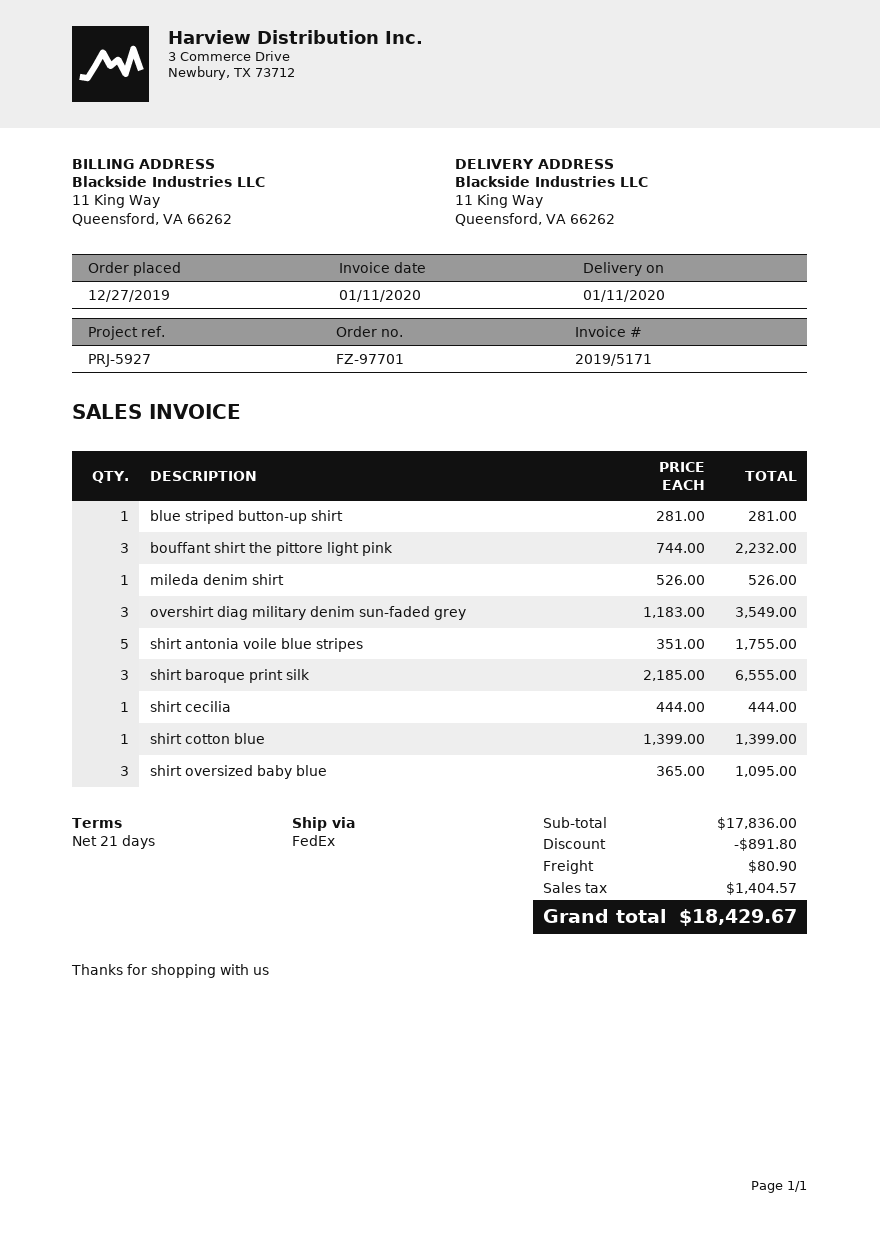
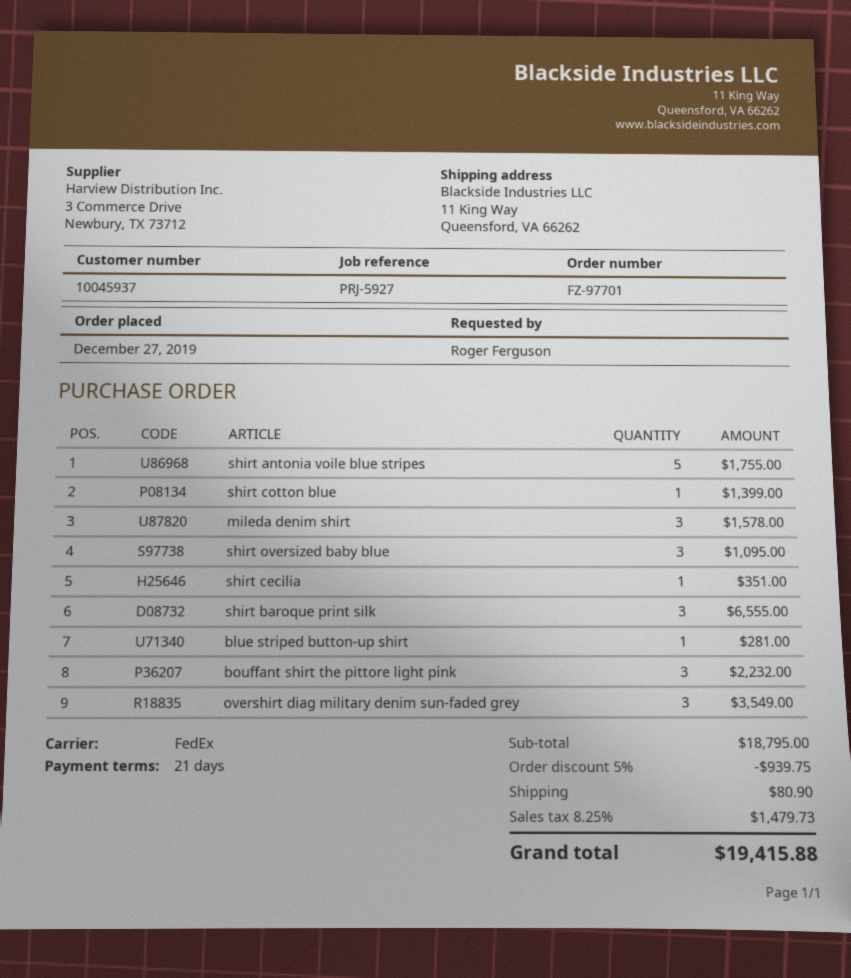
mileda denim shirt: 1 for 526.00 -> 3 for 1578.00
shirt cecilia: 1 for 444.00 -> 1 for 351.00
subtotal: 17836.00 -> 18795.00
discount: 891.80 -> 939.75
tax: 1404.57 -> 1479.73
total: 18429.67 -> 19415.88

